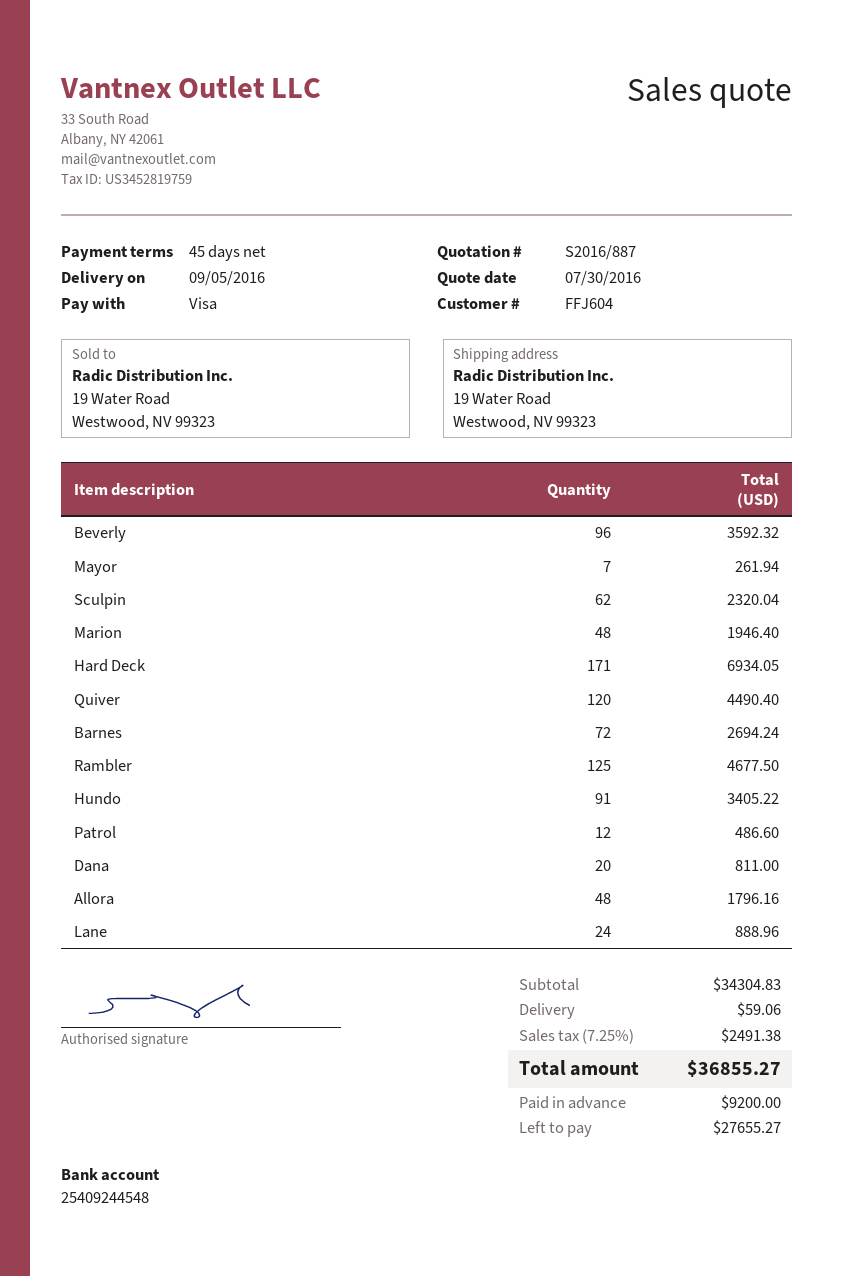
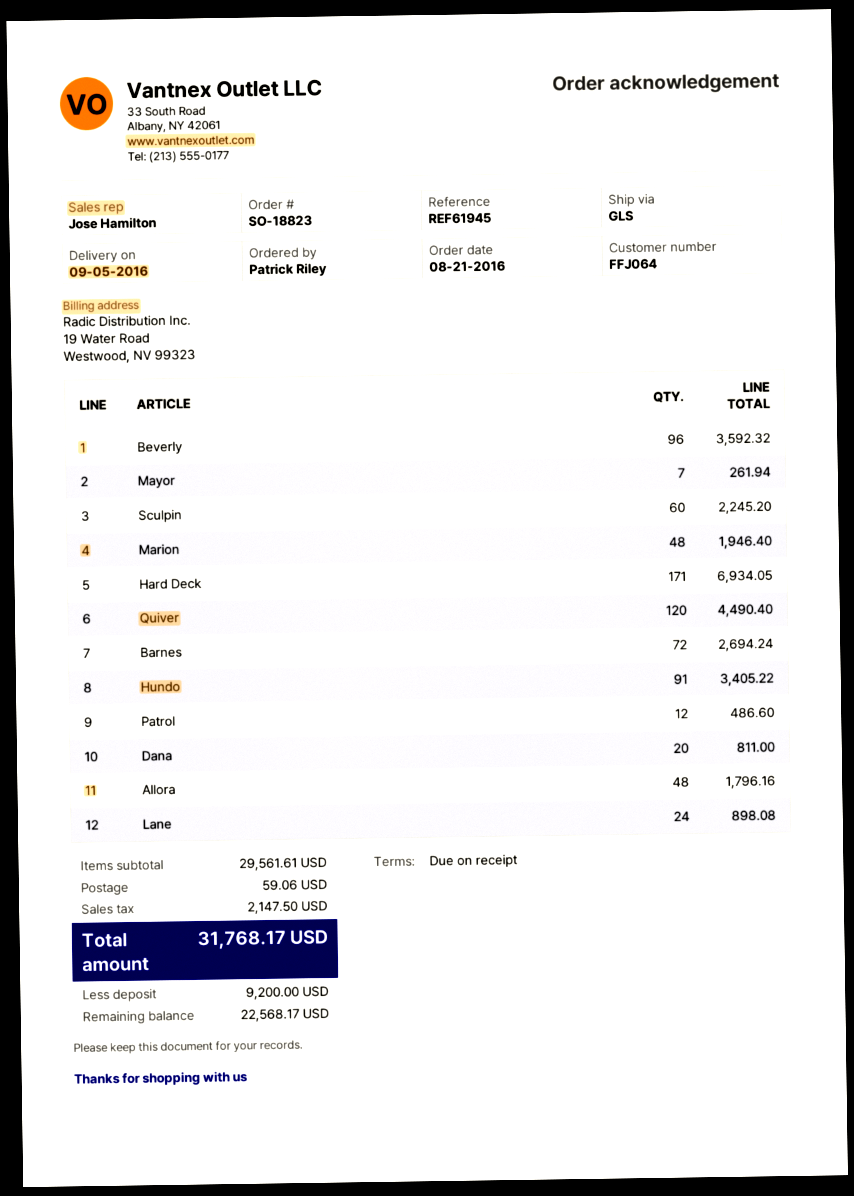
payment terms: 45 days -> on receipt
customer number: FFJ604 -> FFJ064
Sculpin: 62 for 2320.04 -> 60 for 2245.20
Rambler: 125 for 4677.50 -> none
Lane: 24 for 888.96 -> 24 for 898.08
subtotal: 34304.83 -> 29561.61
tax: 2491.38 -> 2147.50
total: 36855.27 -> 31768.17
balance: 27655.27 -> 22568.17

